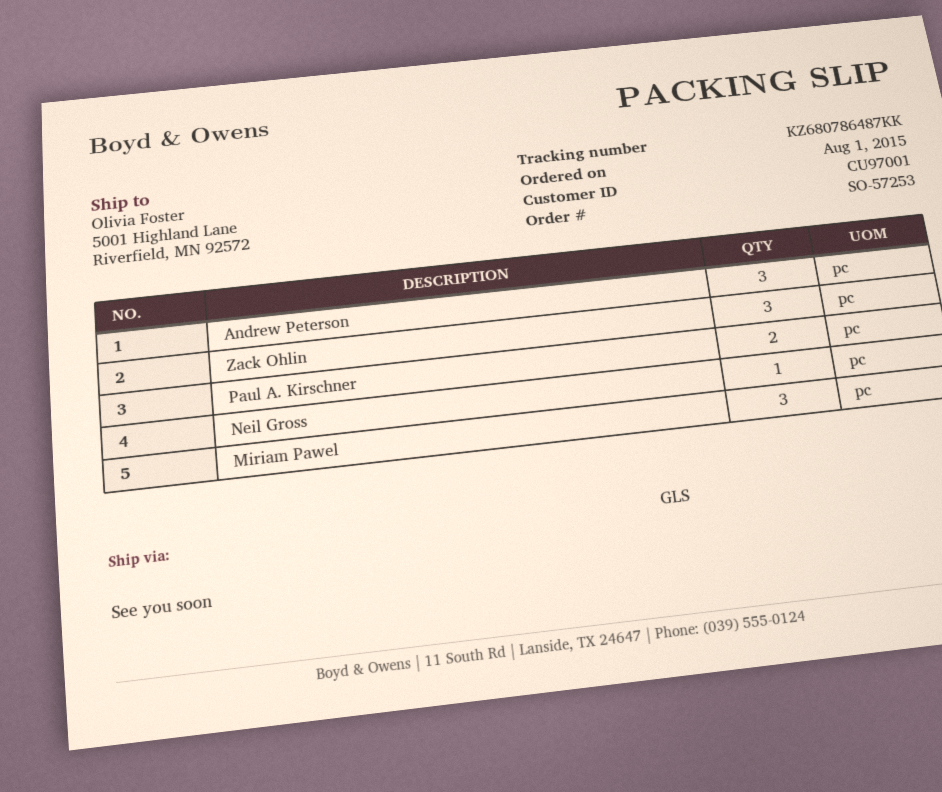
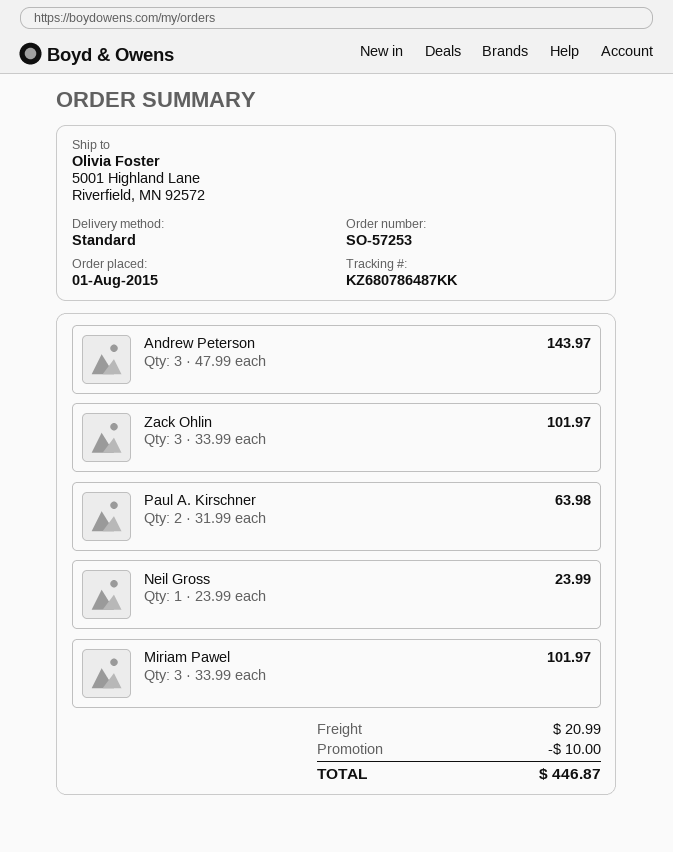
shipping method: GLS -> standard

